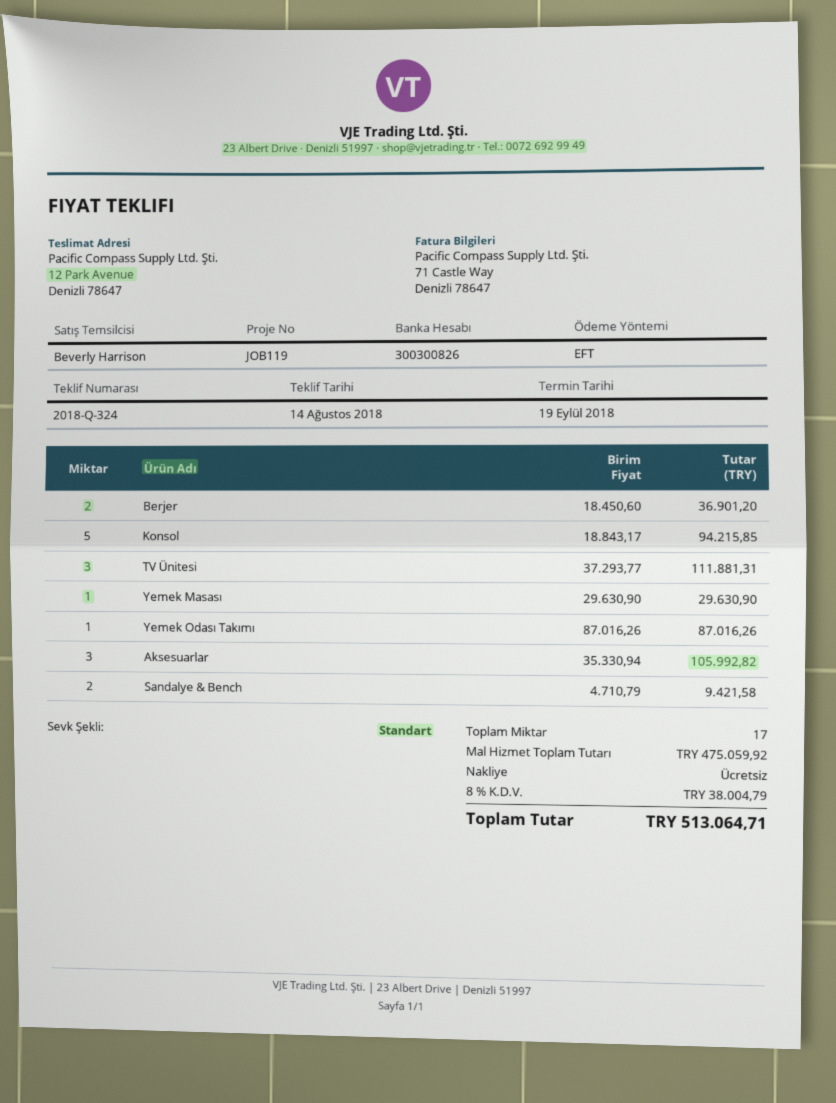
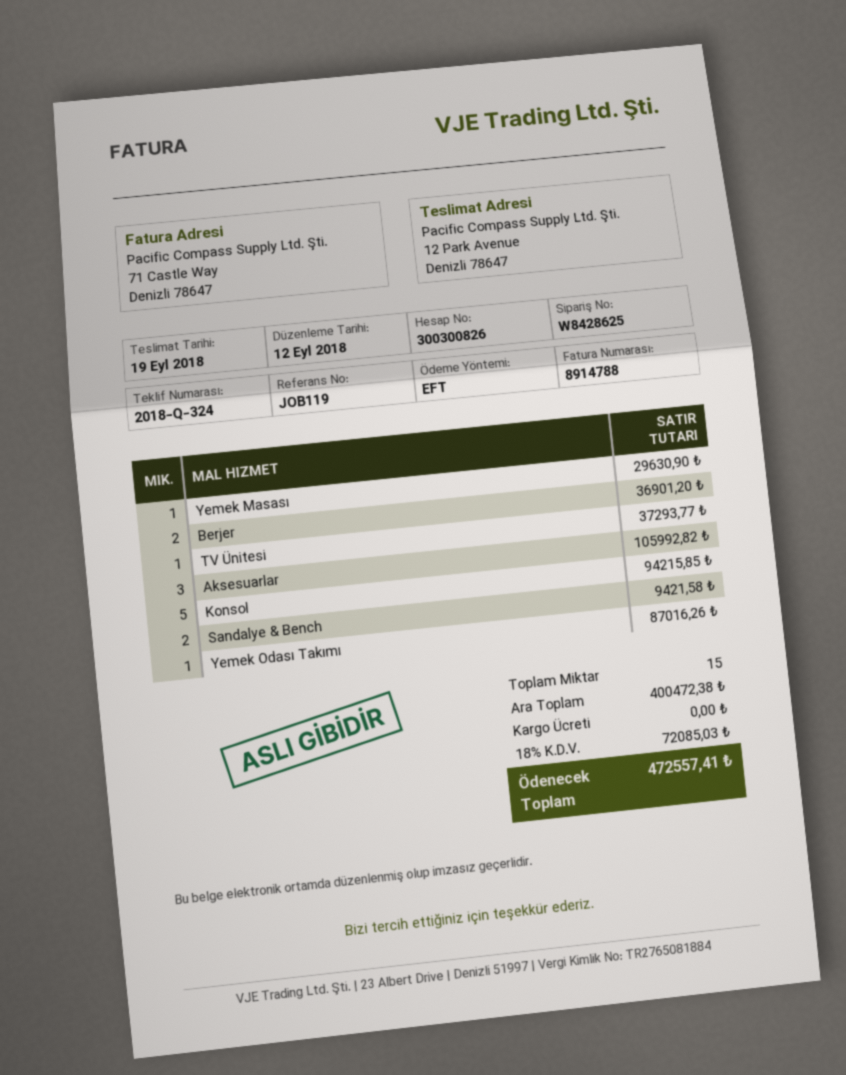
TV Ünitesi: 3 for 111881.31 -> 1 for 37293.77
total quantity: 17 -> 15
subtotal: 475059.92 -> 400472.38
tax: 8% = 38004.79 -> 18% = 72085.03
total: 513064.71 -> 472557.41

